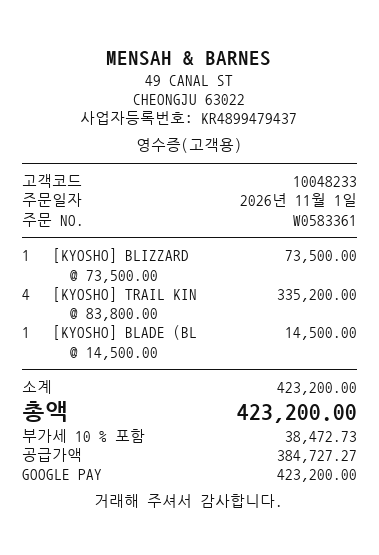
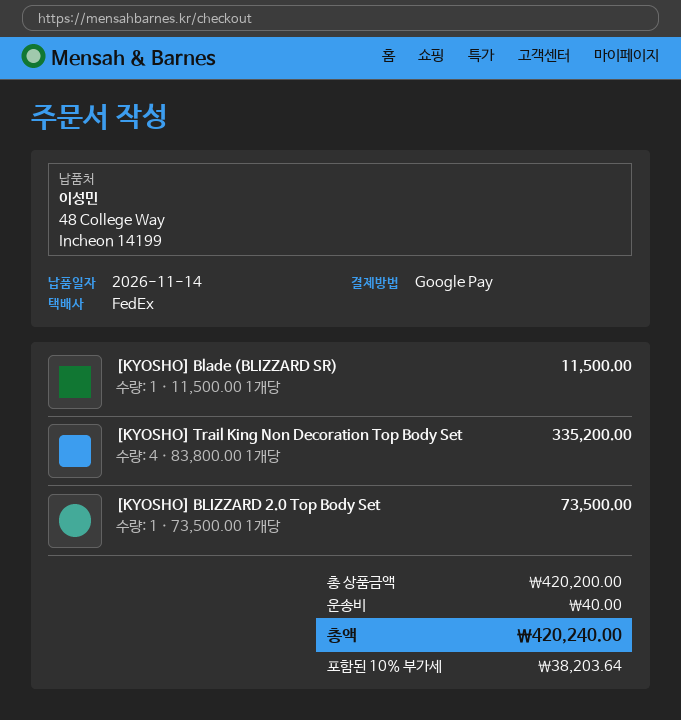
[KYOSHO] BLADE (BL: 1 x 14500.00 = 14500.00 -> 1 x 11500.00 = 11500.00
subtotal: 423200.00 -> 420200.00
shipping: none -> 40.00
tax: 10% = 38472.73 -> 10% = 38203.64
total: 423200.00 -> 420240.00

